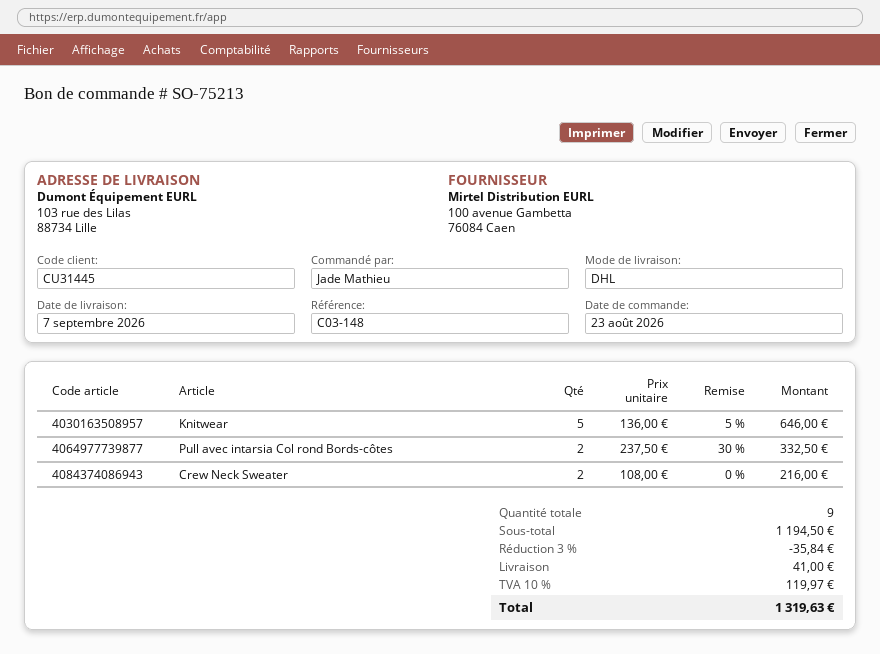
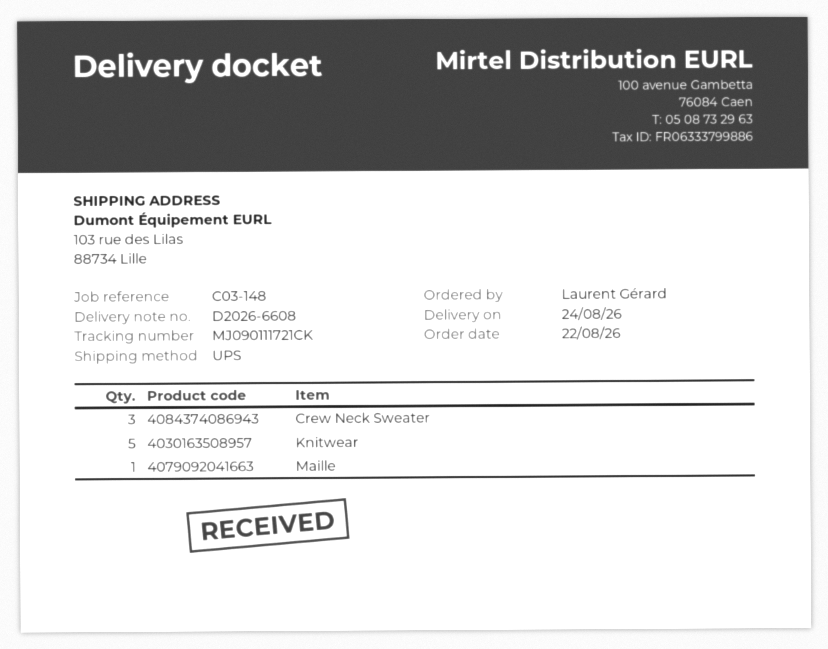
order date: 2026-08-23 -> 2026-08-22
delivery date: 2026-09-07 -> 2026-08-24
ordered by: Jade Mathieu -> Laurent Gérard
shipping method: DHL -> UPS
Pull avec intarsia Col rond Bords-côtes: 2 -> none
Crew Neck Sweater: 2 -> 3
Maille: none -> 1

